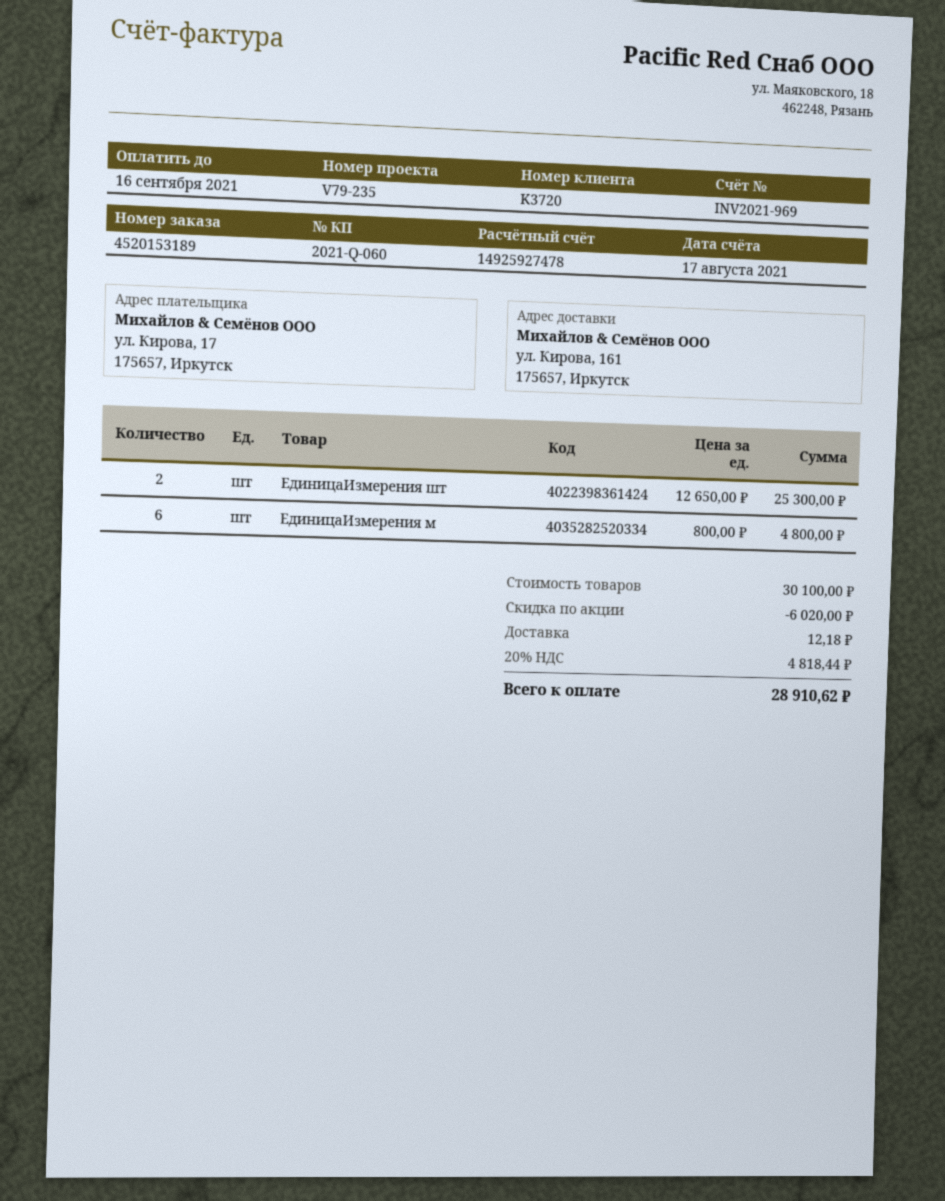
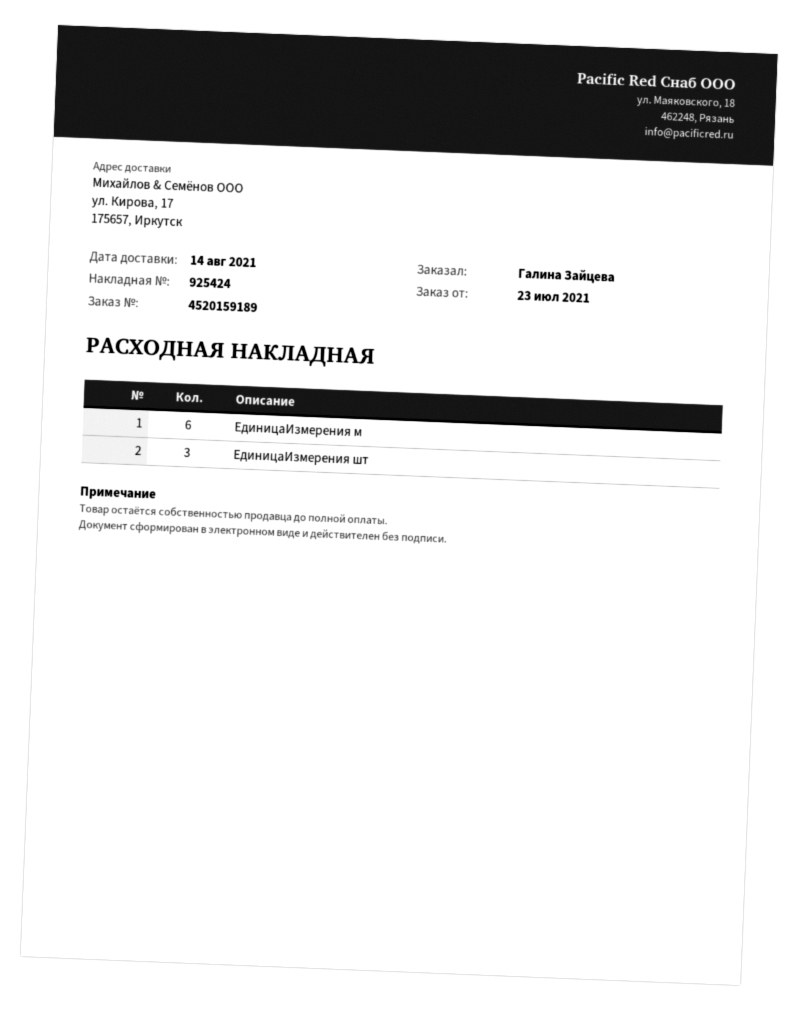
order number: 4520153189 -> 4520159189
ship to: ул. Кирова, 161, 175657, Иркутск -> ул. Кирова, 17, 175657, Иркутск
ЕдиницаИзмерения шт: 2 -> 3

